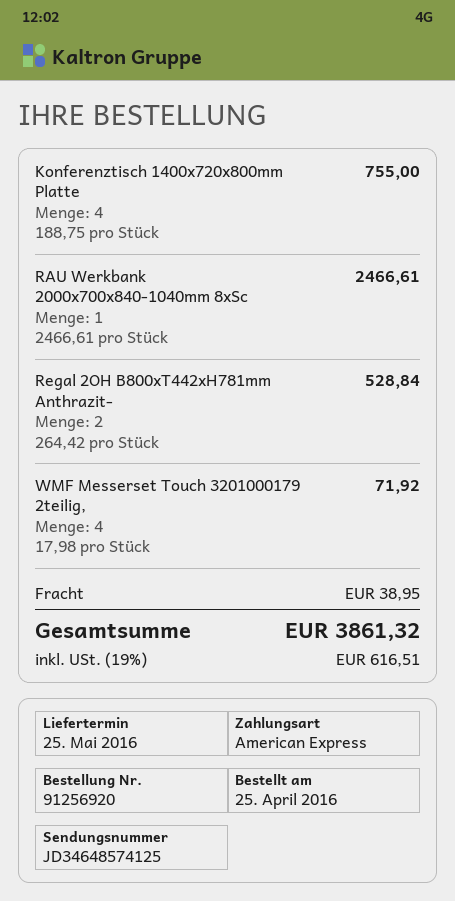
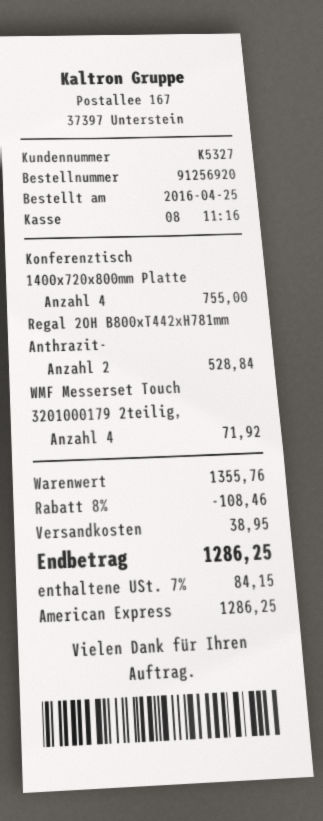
RAU Werkbank 2000x700x840-1040mm 8xSc: 1 for 2466.61 -> none
discount: none -> 8% = 108.46
tax: 19% = 616.51 -> 7% = 84.15
total: 3861.32 -> 1286.25

